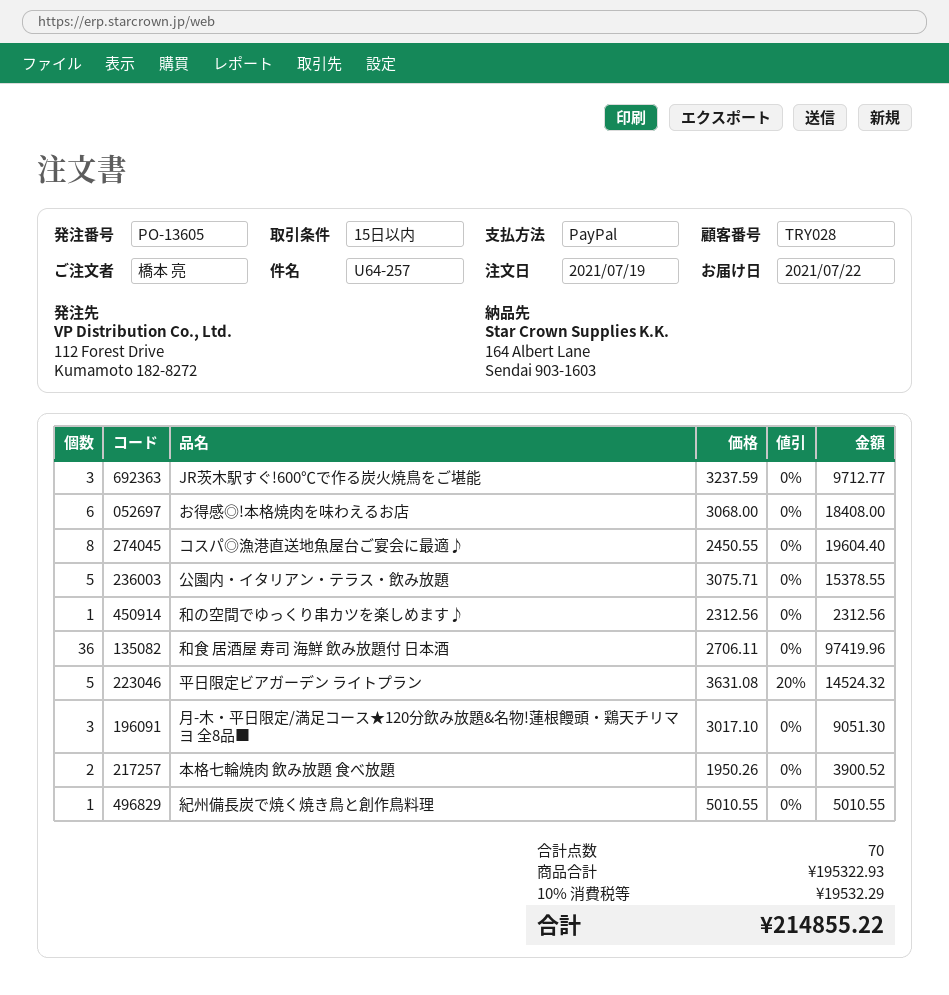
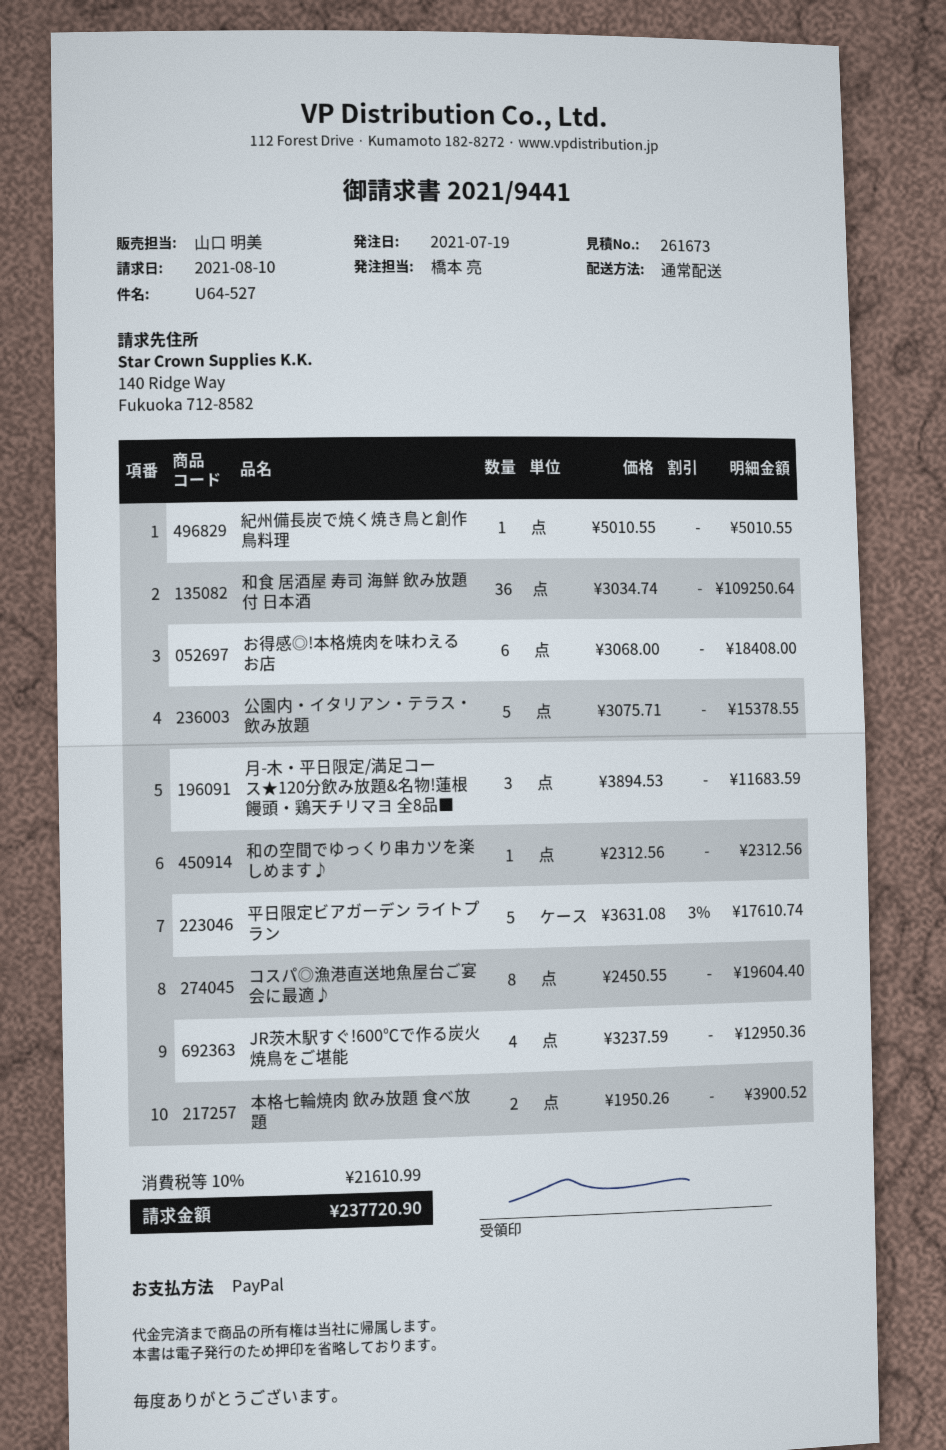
reference: U64-257 -> U64-527
JR茨木駅すぐ!600℃で作る炭火焼鳥をご堪能: 3 x 3237.59 = 9712.77 -> 4 x 3237.59 = 12950.36
和食 居酒屋 寿司 海鮮 飲み放題付 日本酒: 36 x 2706.11 = 97419.96 -> 36 x 3034.74 = 109250.64
平日限定ビアガーデン ライトプラン: 5 x 3631.08 - 20% = 14524.32 -> 5 x 3631.08 - 3% = 17610.74
月-木・平日限定/満足コース★120分飲み放題&名物!蓮根饅頭・鶏天チリマヨ 全8品■: 3 x 3017.10 = 9051.30 -> 3 x 3894.53 = 11683.59
tax: 10% = 19532.29 -> 10% = 21610.99
total: 214855.22 -> 237720.90

